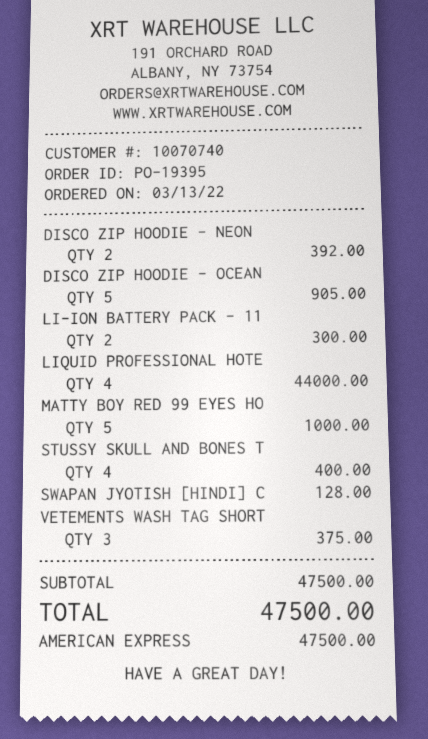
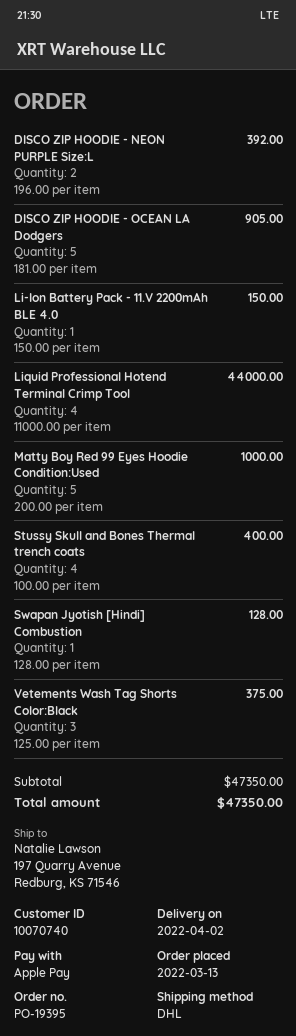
payment method: American Express -> Apple Pay
LI-ION BATTERY PACK - 11: 2 for 300.00 -> 1 for 150.00
subtotal: 47500.00 -> 47350.00
total: 47500.00 -> 47350.00

